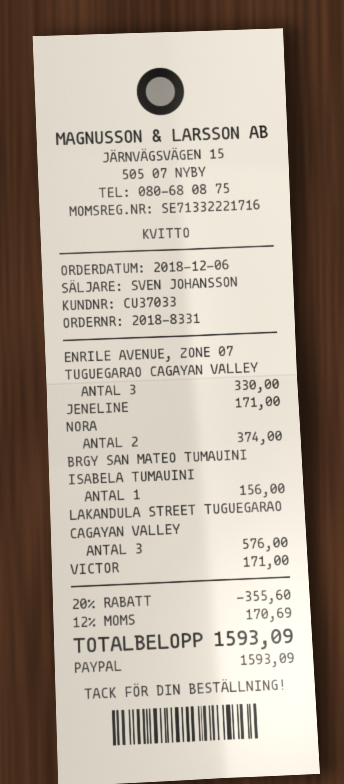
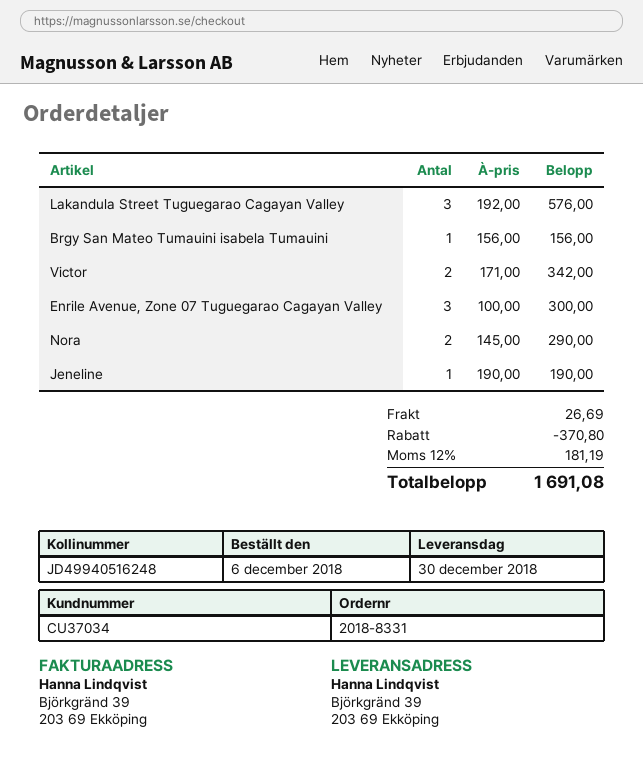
customer number: CU37033 -> CU37034
ENRILE AVENUE, ZONE 07 TUGUEGARAO CAGAYAN VALLEY: 3 for 330.00 -> 3 for 300.00
JENELINE: 1 for 171.00 -> 1 for 190.00
NORA: 2 for 374.00 -> 2 for 290.00
VICTOR: 1 for 171.00 -> 2 for 342.00
discount: 355.60 -> 370.80
shipping: none -> 26.69
tax: 12% = 170.69 -> 12% = 181.19
total: 1593.09 -> 1691.08

